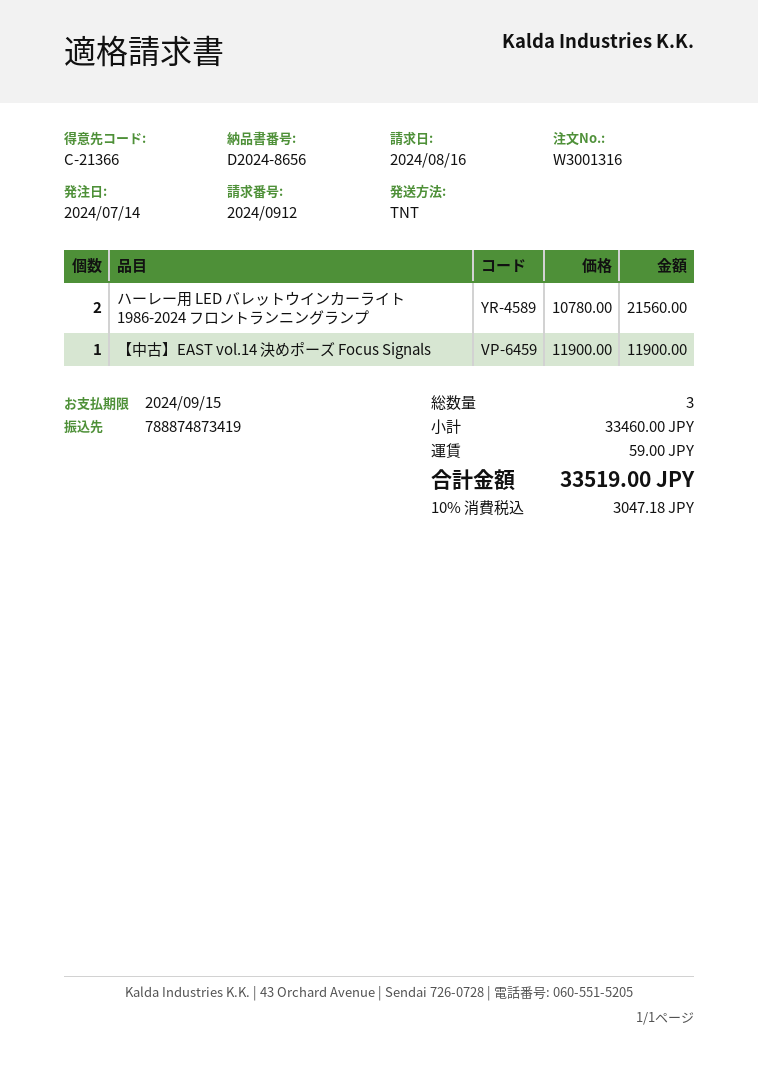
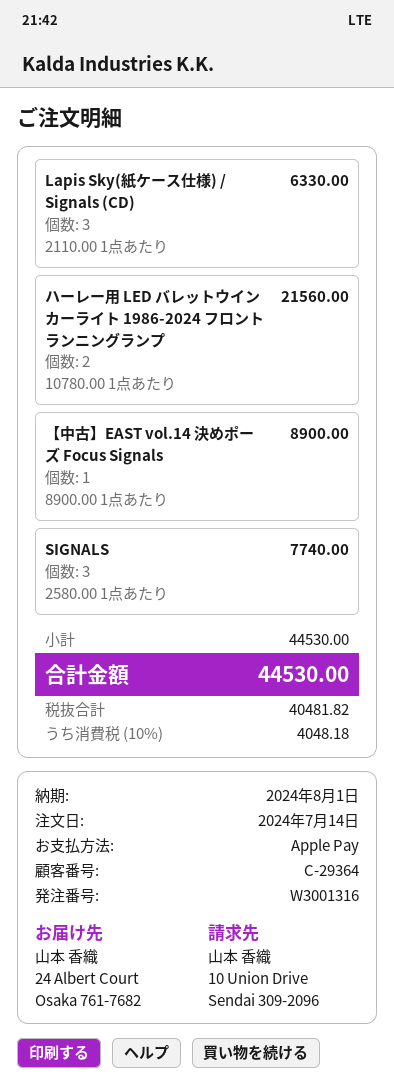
customer number: C-21366 -> C-29364
【中古】EAST vol.14 決めポーズ Focus Signals: 1 x 11900.00 = 11900.00 -> 1 x 8900.00 = 8900.00
Lapis Sky(紙ケース仕様) / Signals (CD): none -> 3 x 2110.00 = 6330.00
SIGNALS: none -> 3 x 2580.00 = 7740.00
subtotal: 33460.00 -> 44530.00
shipping: 59.00 -> none
tax: 10% = 3047.18 -> 10% = 4048.18
total: 33519.00 -> 44530.00

